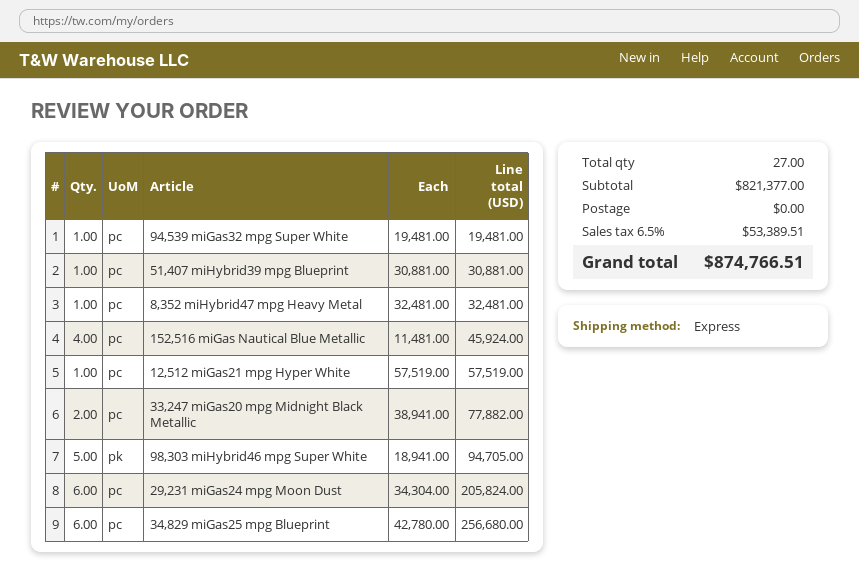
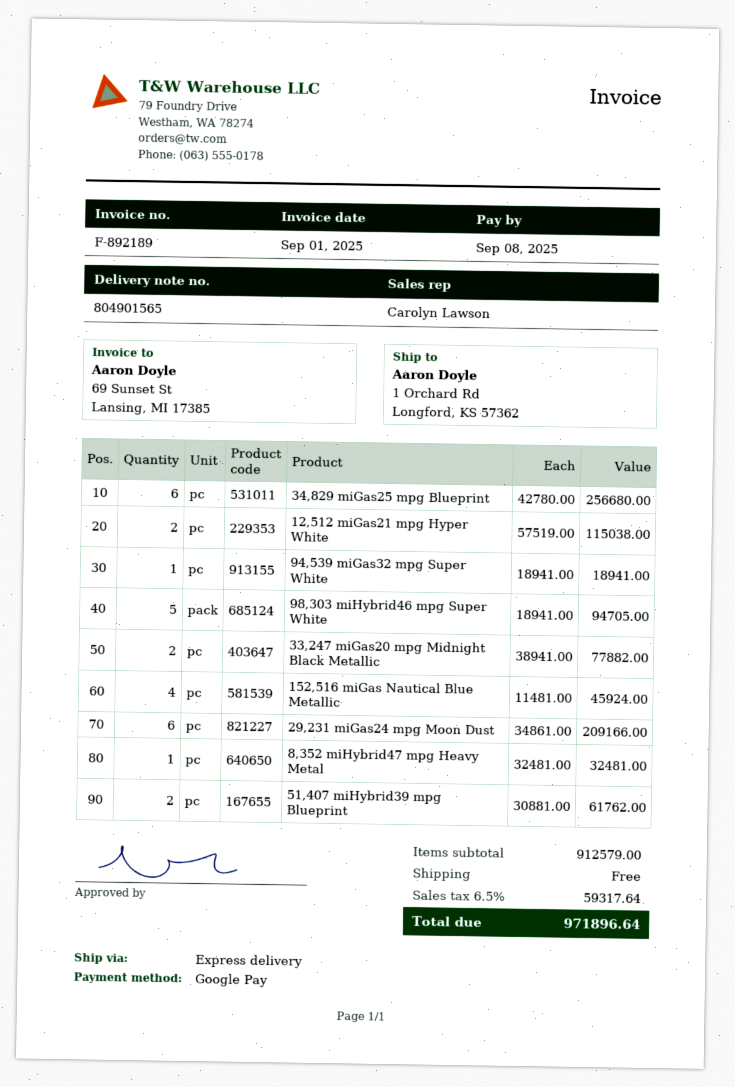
94,539 miGas32 mpg Super White: 1 x 19481.00 = 19481.00 -> 1 x 18941.00 = 18941.00
51,407 miHybrid39 mpg Blueprint: 1 x 30881.00 = 30881.00 -> 2 x 30881.00 = 61762.00
12,512 miGas21 mpg Hyper White: 1 x 57519.00 = 57519.00 -> 2 x 57519.00 = 115038.00
29,231 miGas24 mpg Moon Dust: 6 x 34304.00 = 205824.00 -> 6 x 34861.00 = 209166.00
subtotal: 821377.00 -> 912579.00
tax: 6.5% = 53389.51 -> 6.5% = 59317.64
total: 874766.51 -> 971896.64

